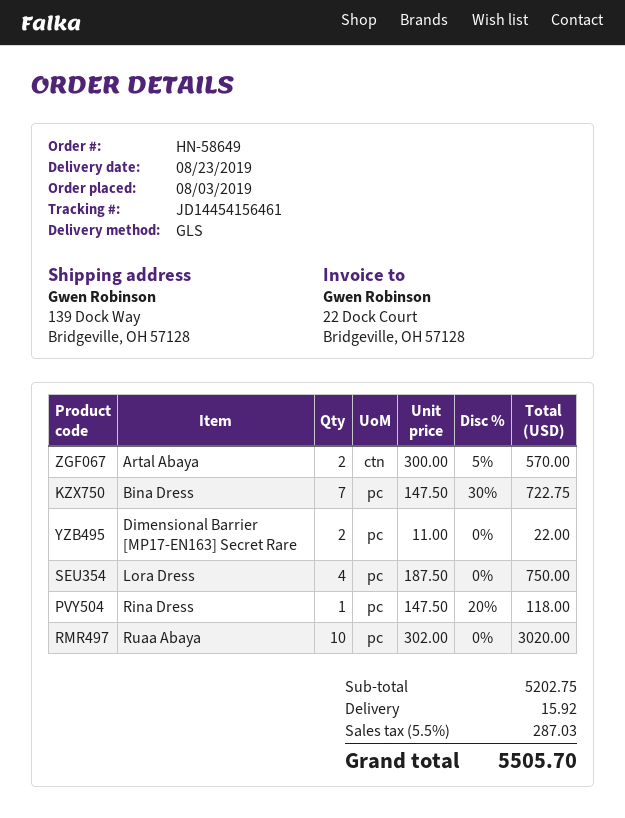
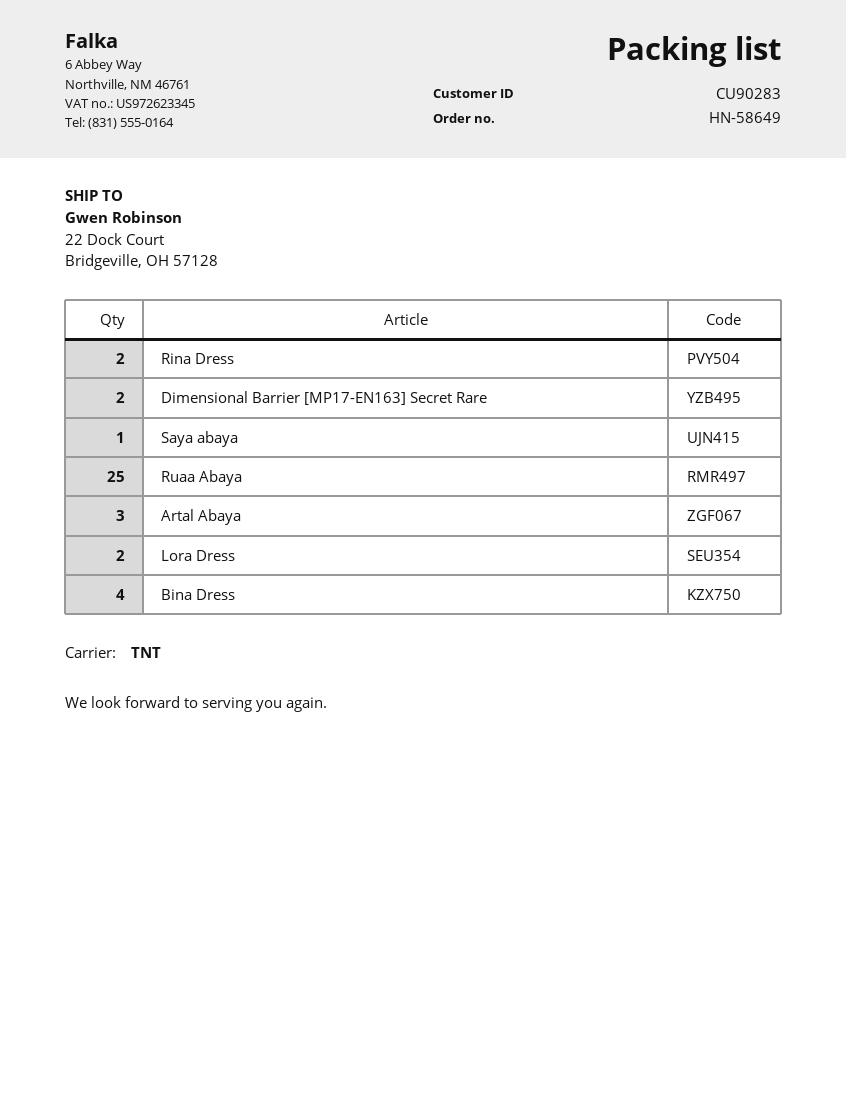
shipping method: GLS -> TNT
ship to: 139 Dock Way, Bridgeville, OH 57128 -> 22 Dock Court, Bridgeville, OH 57128
Artal Abaya: 2 -> 3
Bina Dress: 7 -> 4
Lora Dress: 4 -> 2
Rina Dress: 1 -> 2
Ruaa Abaya: 10 -> 25
Saya abaya: none -> 1

